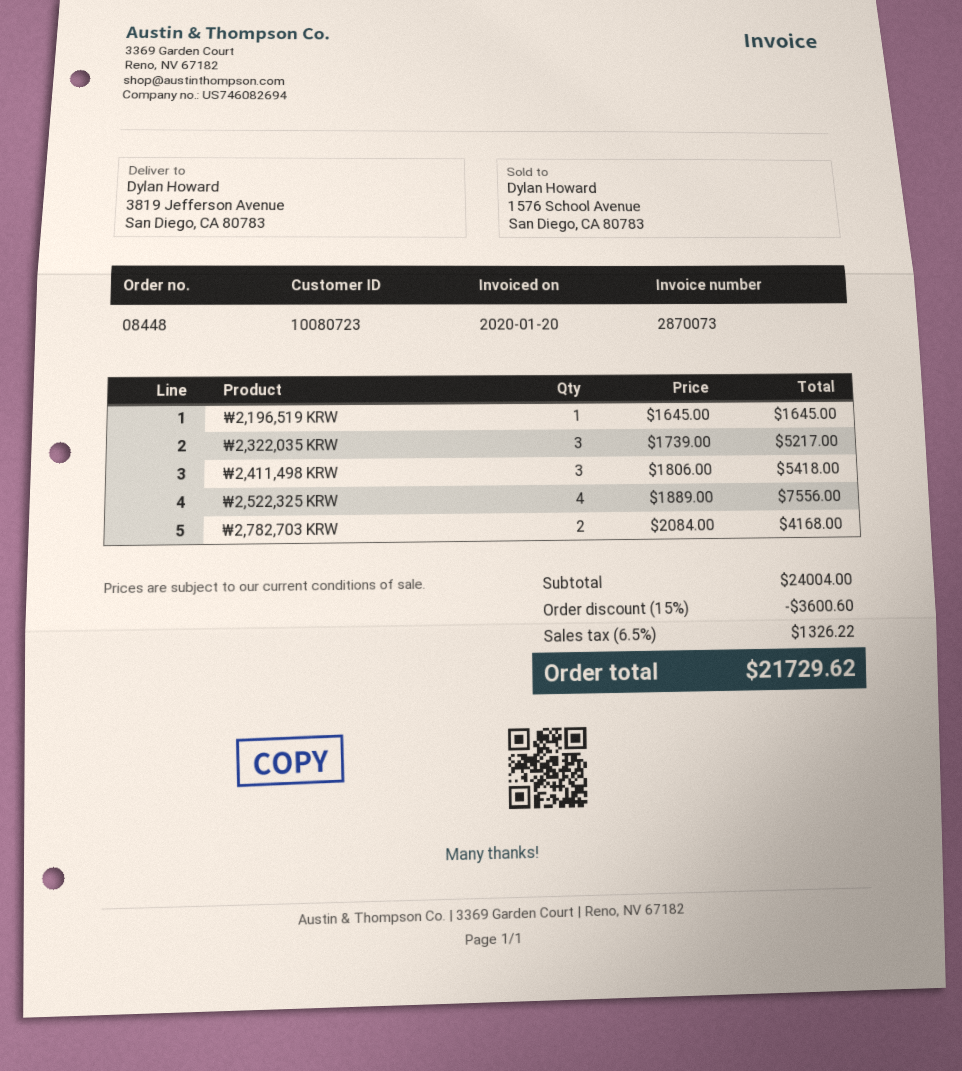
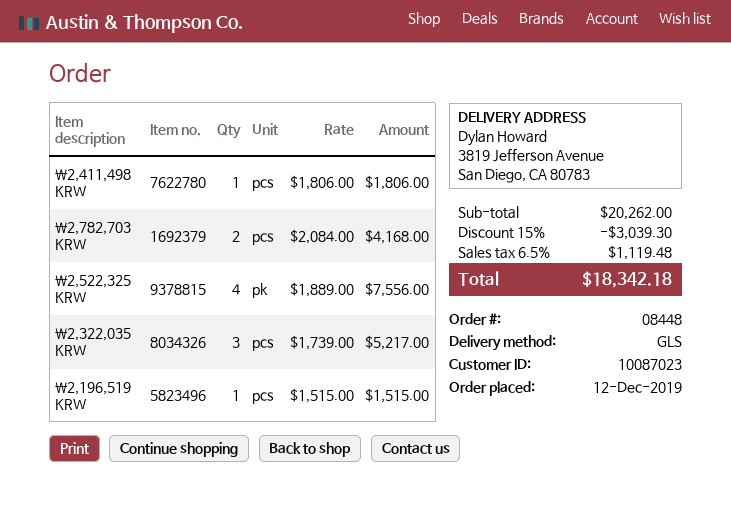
customer number: 10080723 -> 10087023
₩2,196,519 KRW: 1 x 1645.00 = 1645.00 -> 1 x 1515.00 = 1515.00
₩2,411,498 KRW: 3 x 1806.00 = 5418.00 -> 1 x 1806.00 = 1806.00
subtotal: 24004.00 -> 20262.00
discount: 15% = 3600.60 -> 15% = 3039.30
tax: 6.5% = 1326.22 -> 6.5% = 1119.48
total: 21729.62 -> 18342.18

